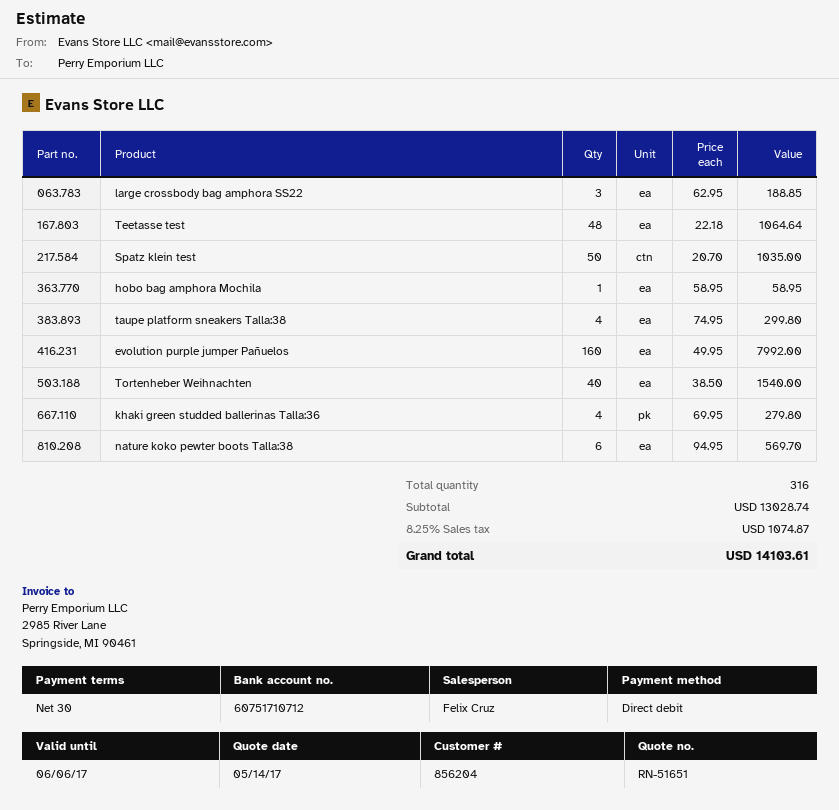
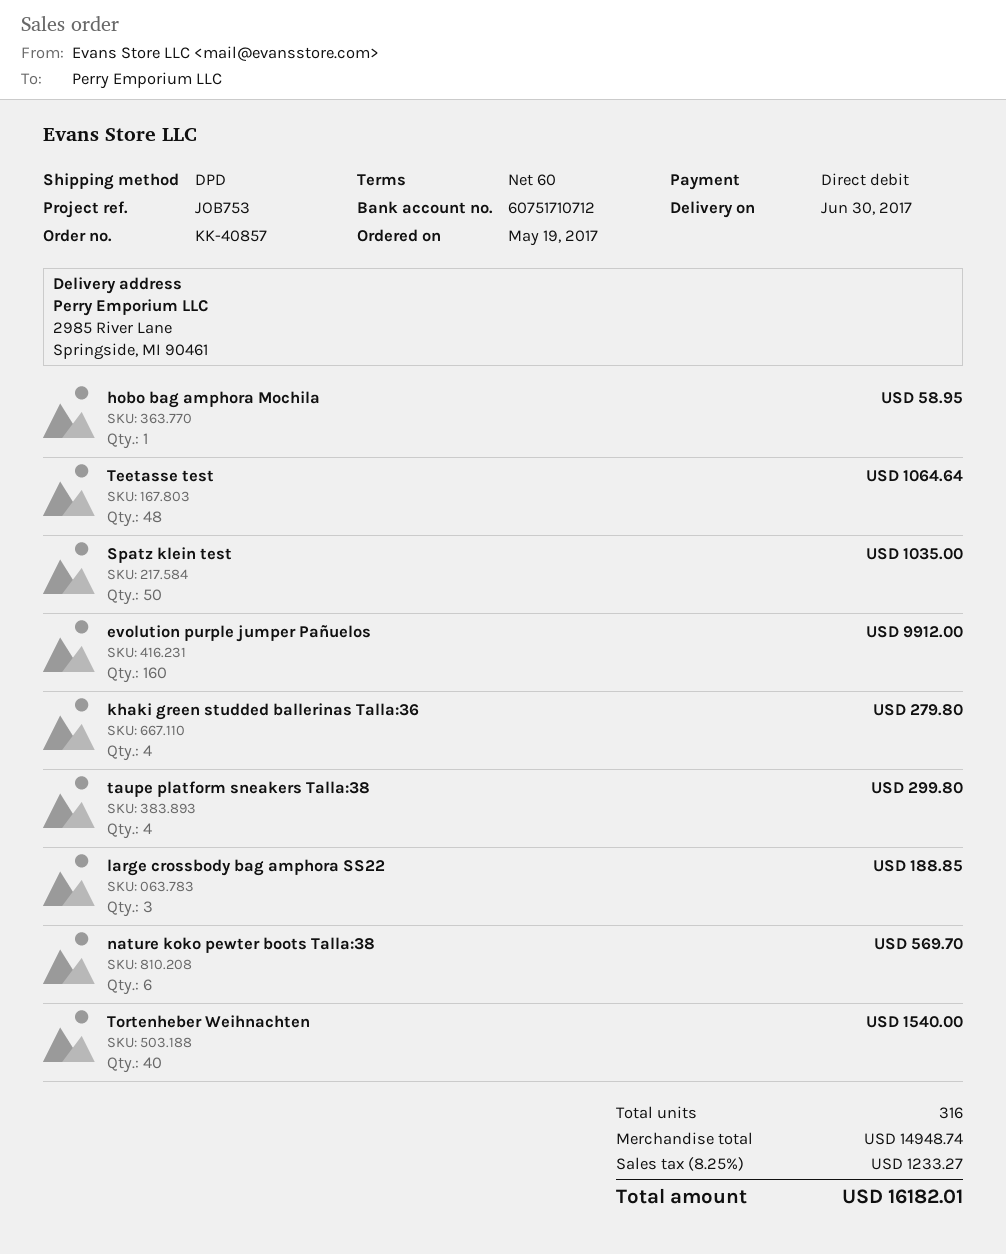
payment terms: 30 days -> 60 days
evolution purple jumper Pañuelos: 160 for 7992.00 -> 160 for 9912.00
subtotal: 13028.74 -> 14948.74
tax: 8.25% = 1074.87 -> 8.25% = 1233.27
total: 14103.61 -> 16182.01

